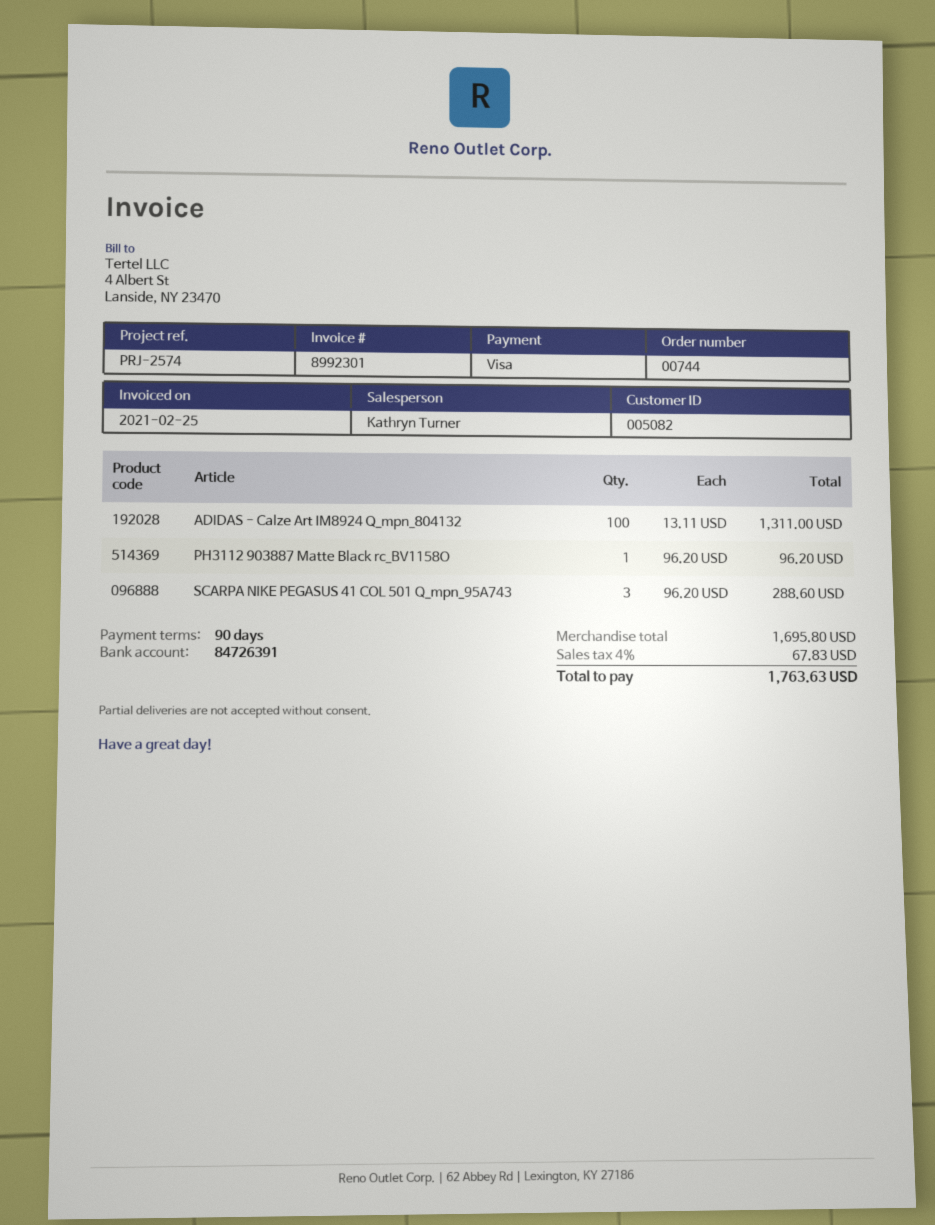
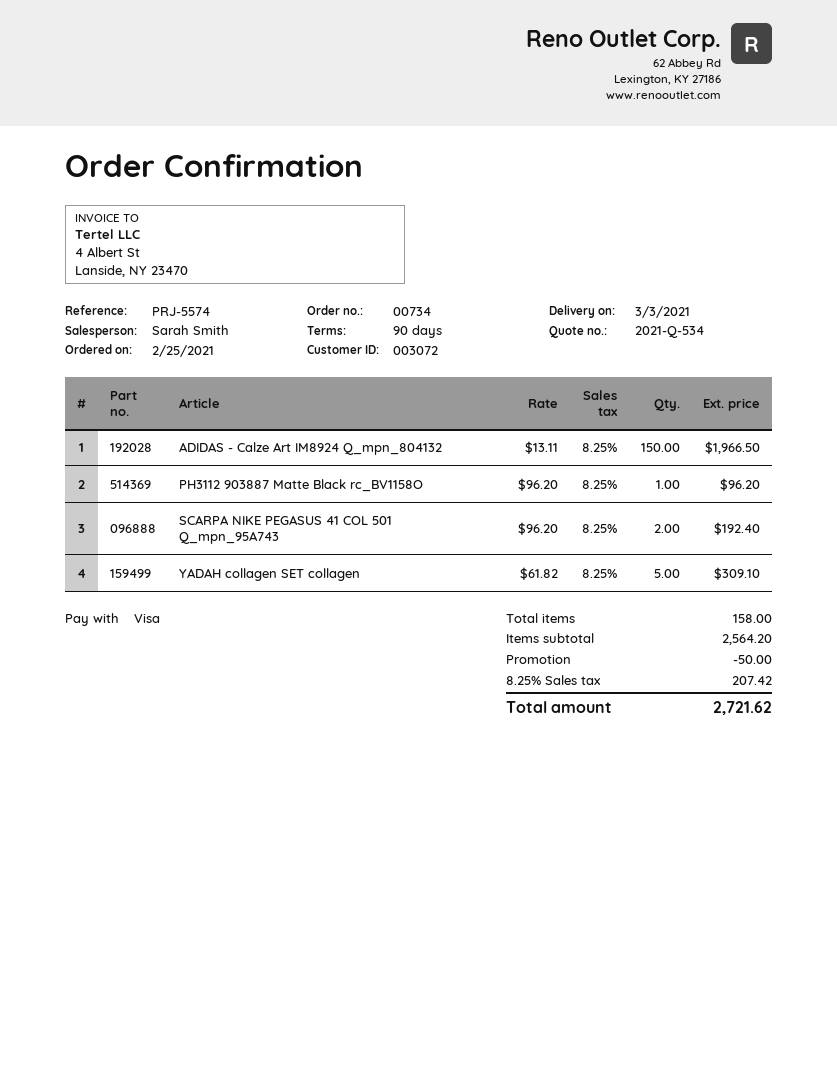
order number: 00744 -> 00734
customer number: 005082 -> 003072
reference: PRJ-2574 -> PRJ-5574
sales rep: Kathryn Turner -> Sarah Smith
ADIDAS - Calze Art IM8924 Q_mpn_804132: 100 x 13.11 = 1311.00 -> 150 x 13.11 = 1966.50
SCARPA NIKE PEGASUS 41 COL 501 Q_mpn_95A743: 3 x 96.20 = 288.60 -> 2 x 96.20 = 192.40
YADAH collagen SET collagen: none -> 5 x 61.82 = 309.10
subtotal: 1695.80 -> 2564.20
discount: none -> 50.00
tax: 4% = 67.83 -> 8.25% = 207.42
total: 1763.63 -> 2721.62

